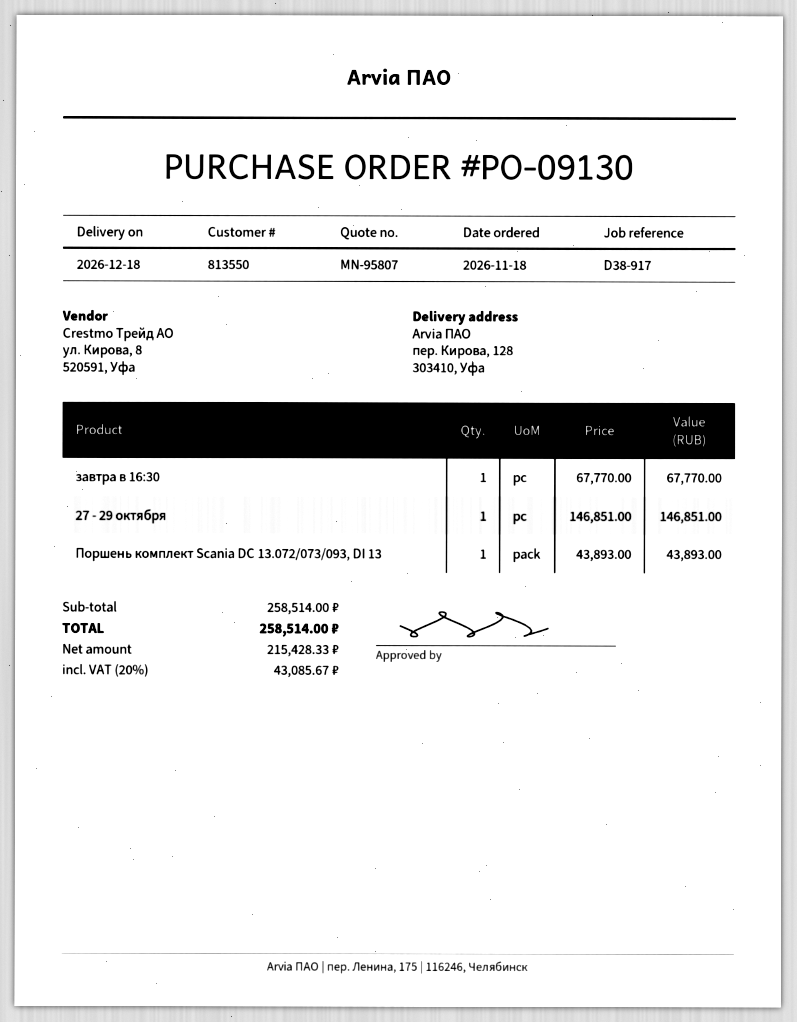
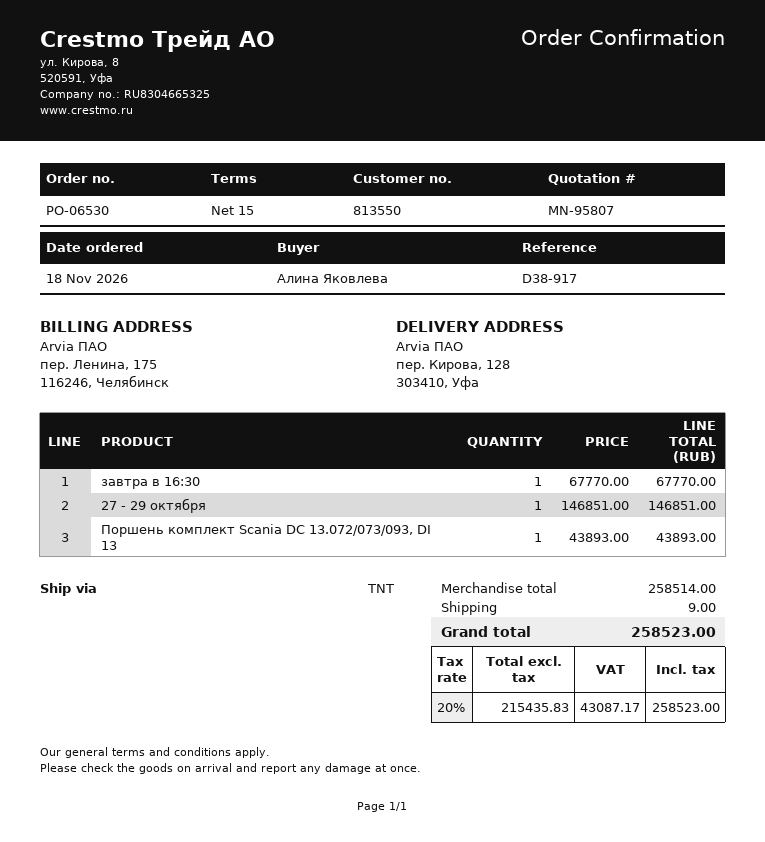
order number: PO-09130 -> PO-06530
shipping: none -> 9.00
net: 215428.33 -> 215435.83
tax: 20% = 43085.67 -> 20% = 43087.17
total: 258514.00 -> 258523.00

